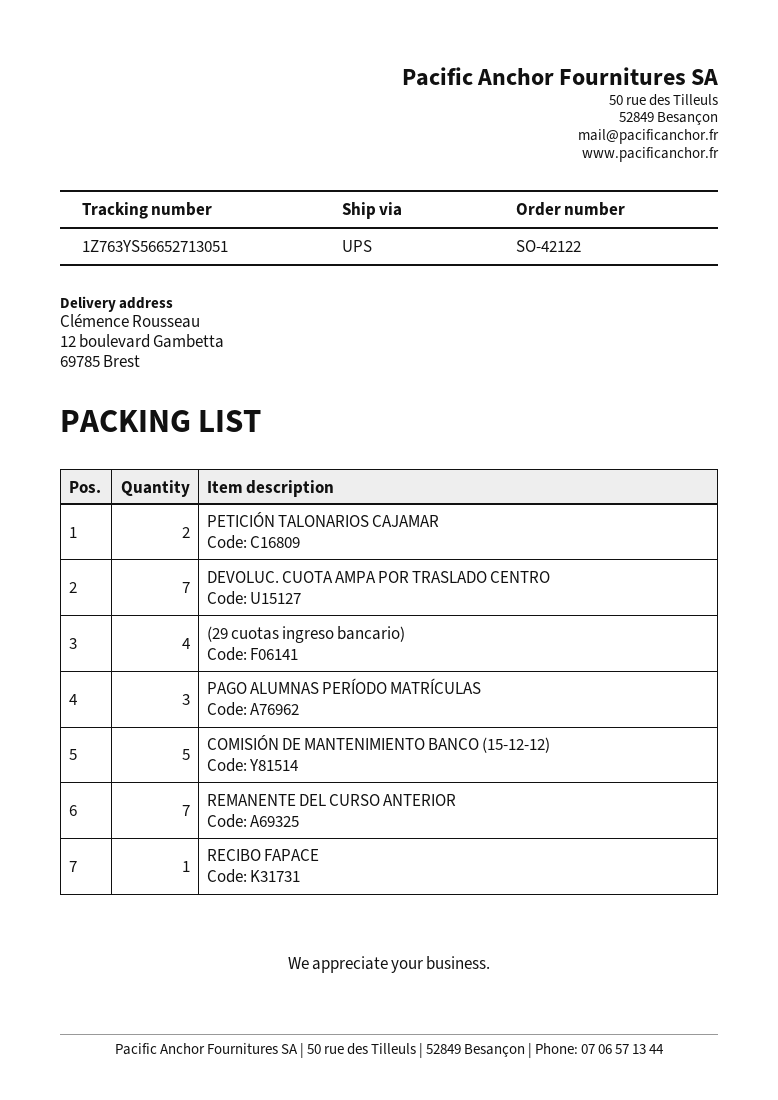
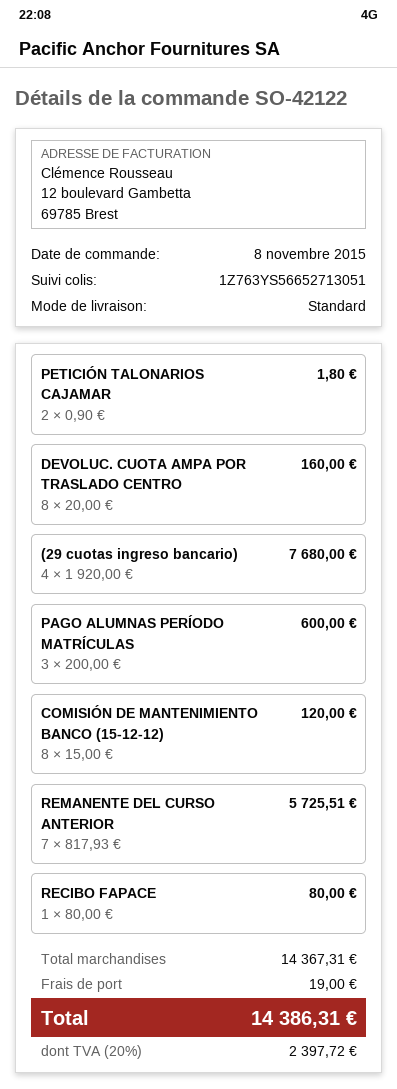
shipping method: UPS -> standard
DEVOLUC. CUOTA AMPA POR TRASLADO CENTRO: 7 -> 8
COMISIÓN DE MANTENIMIENTO BANCO (15-12-12): 5 -> 8

